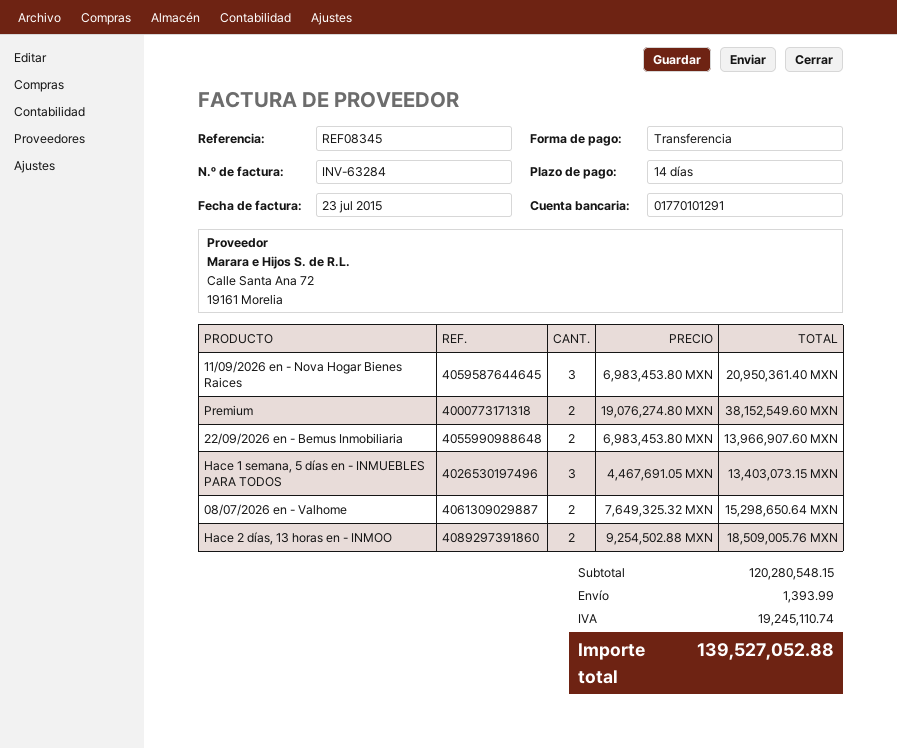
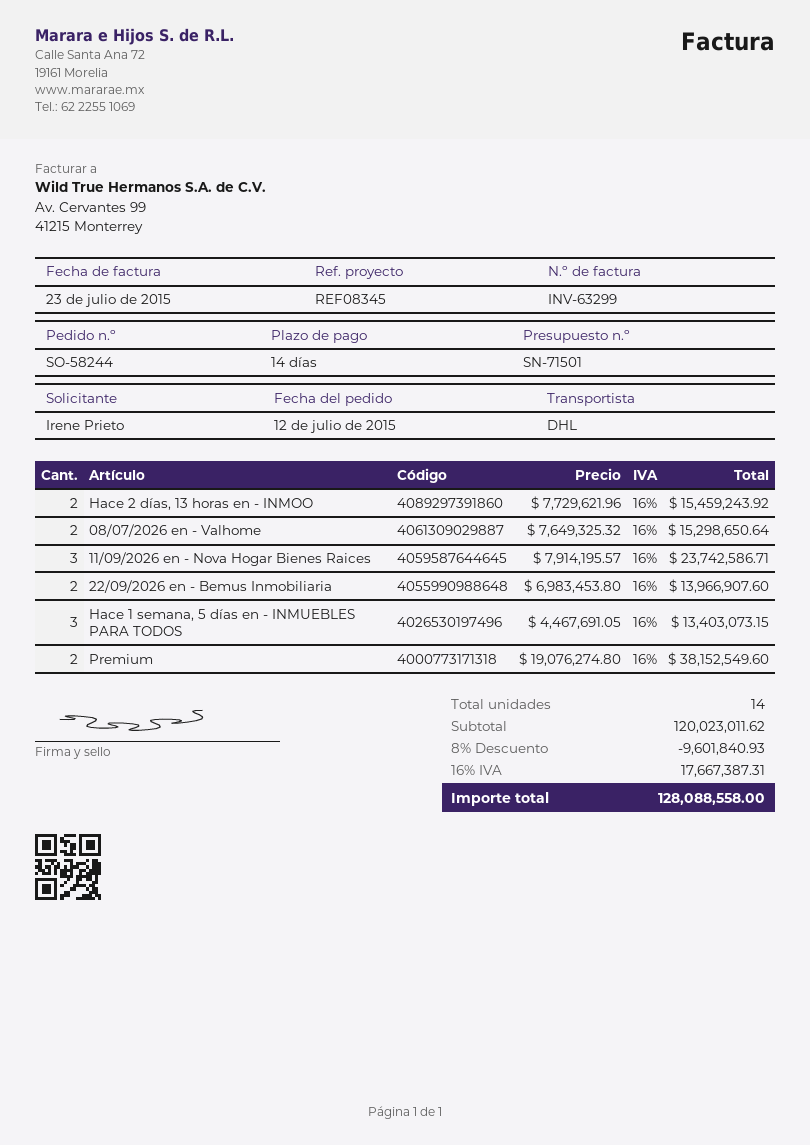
invoice number: INV-63284 -> INV-63299
11/09/2026 en - Nova Hogar Bienes Raices: 3 x 6983453.80 = 20950361.40 -> 3 x 7914195.57 = 23742586.71
Hace 2 días, 13 horas en - INMOO: 2 x 9254502.88 = 18509005.76 -> 2 x 7729621.96 = 15459243.92
subtotal: 120280548.15 -> 120023011.62
discount: none -> 8% = 9601840.93
shipping: 1393.99 -> none
tax: 19245110.74 -> 17667387.31
total: 139527052.88 -> 128088558.00

